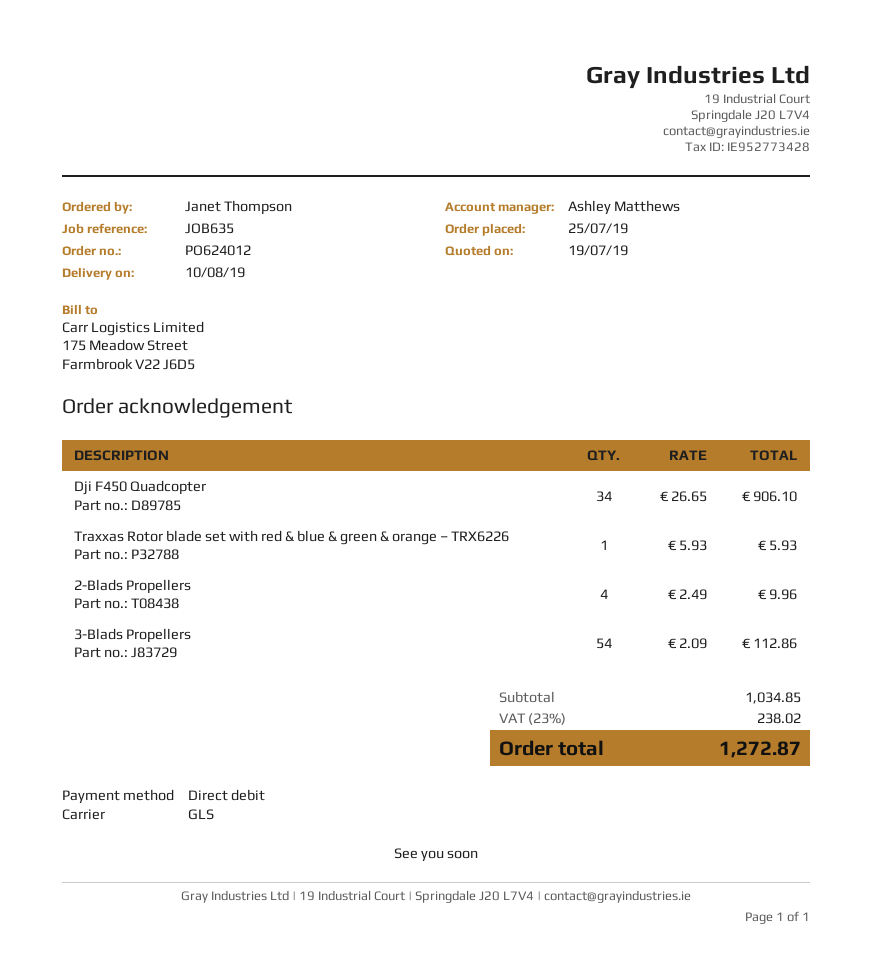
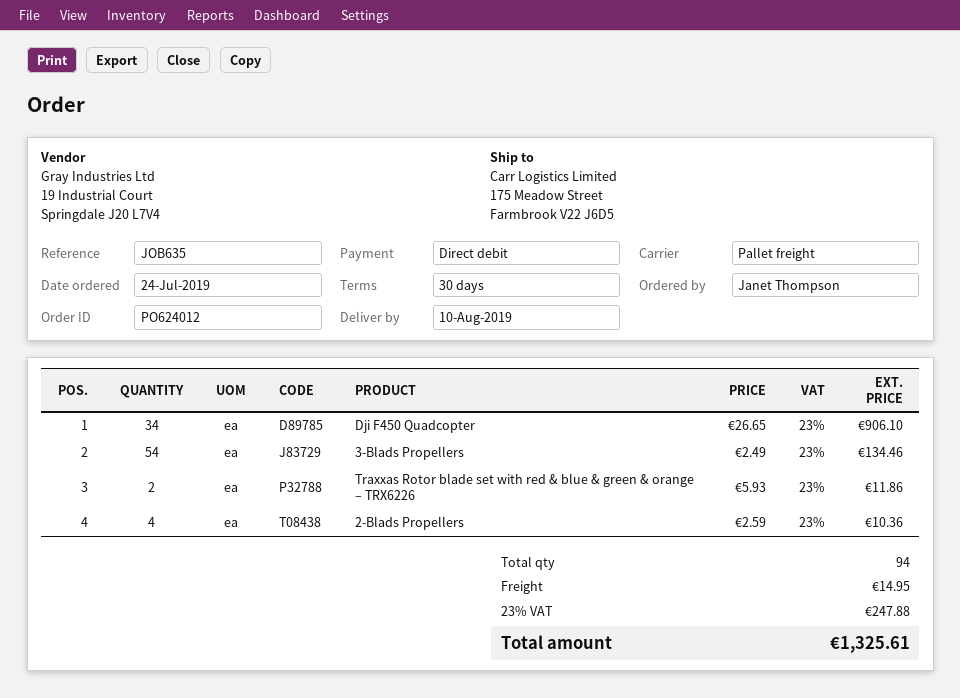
order date: 2019-07-25 -> 2019-07-24
shipping method: GLS -> pallet freight
Traxxas Rotor blade set with red & blue & green & orange – TRX6226: 1 x 5.93 = 5.93 -> 2 x 5.93 = 11.86
2-Blads Propellers: 4 x 2.49 = 9.96 -> 4 x 2.59 = 10.36
3-Blads Propellers: 54 x 2.09 = 112.86 -> 54 x 2.49 = 134.46
shipping: none -> 14.95
tax: 23% = 238.02 -> 23% = 247.88
total: 1272.87 -> 1325.61

